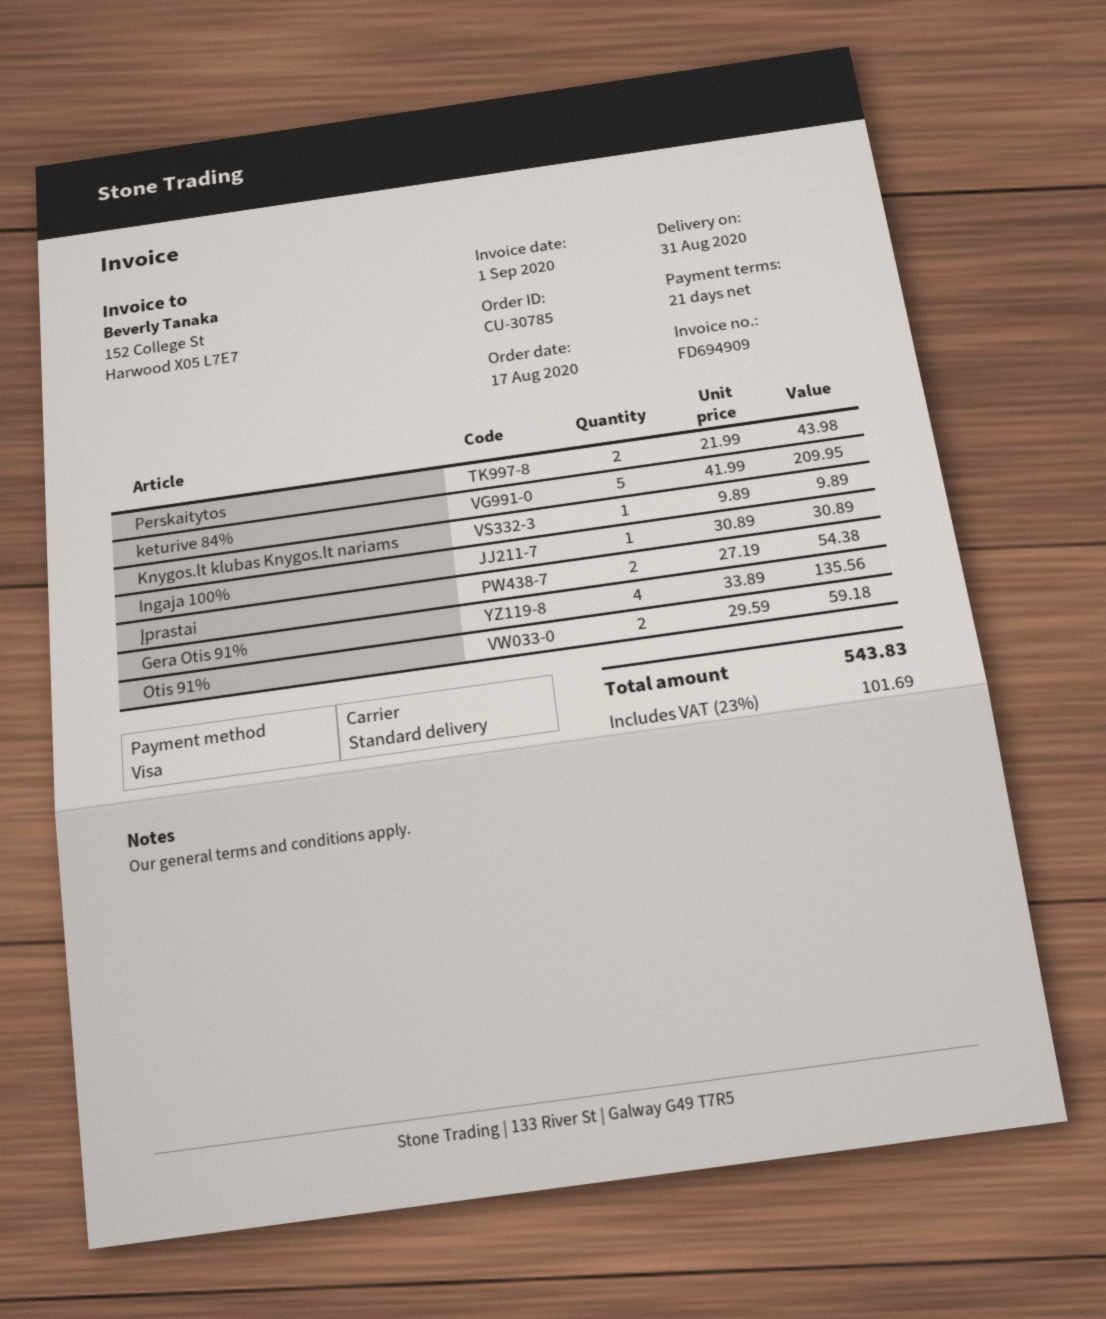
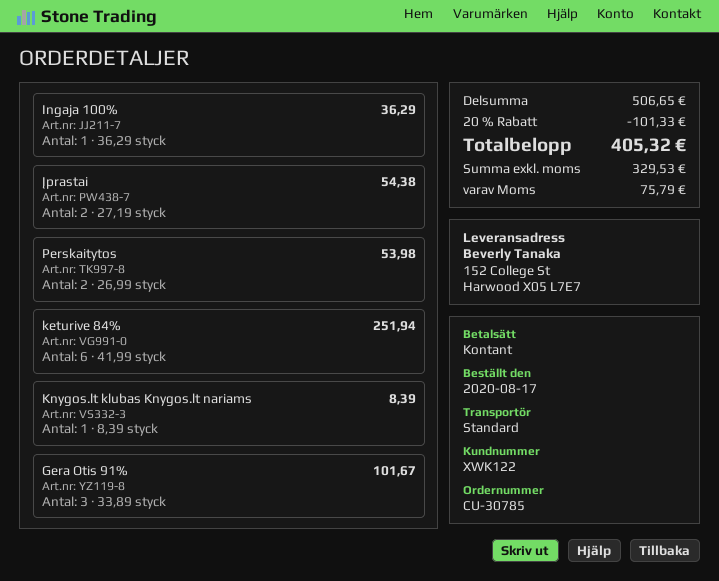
payment method: Visa -> cash
Perskaitytos: 2 x 21.99 = 43.98 -> 2 x 26.99 = 53.98
keturive 84%: 5 x 41.99 = 209.95 -> 6 x 41.99 = 251.94
Knygos.lt klubas Knygos.lt nariams: 1 x 9.89 = 9.89 -> 1 x 8.39 = 8.39
Ingaja 100%: 1 x 30.89 = 30.89 -> 1 x 36.29 = 36.29
Gera Otis 91%: 4 x 33.89 = 135.56 -> 3 x 33.89 = 101.67
Otis 91%: 2 x 29.59 = 59.18 -> none
discount: none -> 20% = 101.33
tax: 101.69 -> 75.79
total: 543.83 -> 405.32

